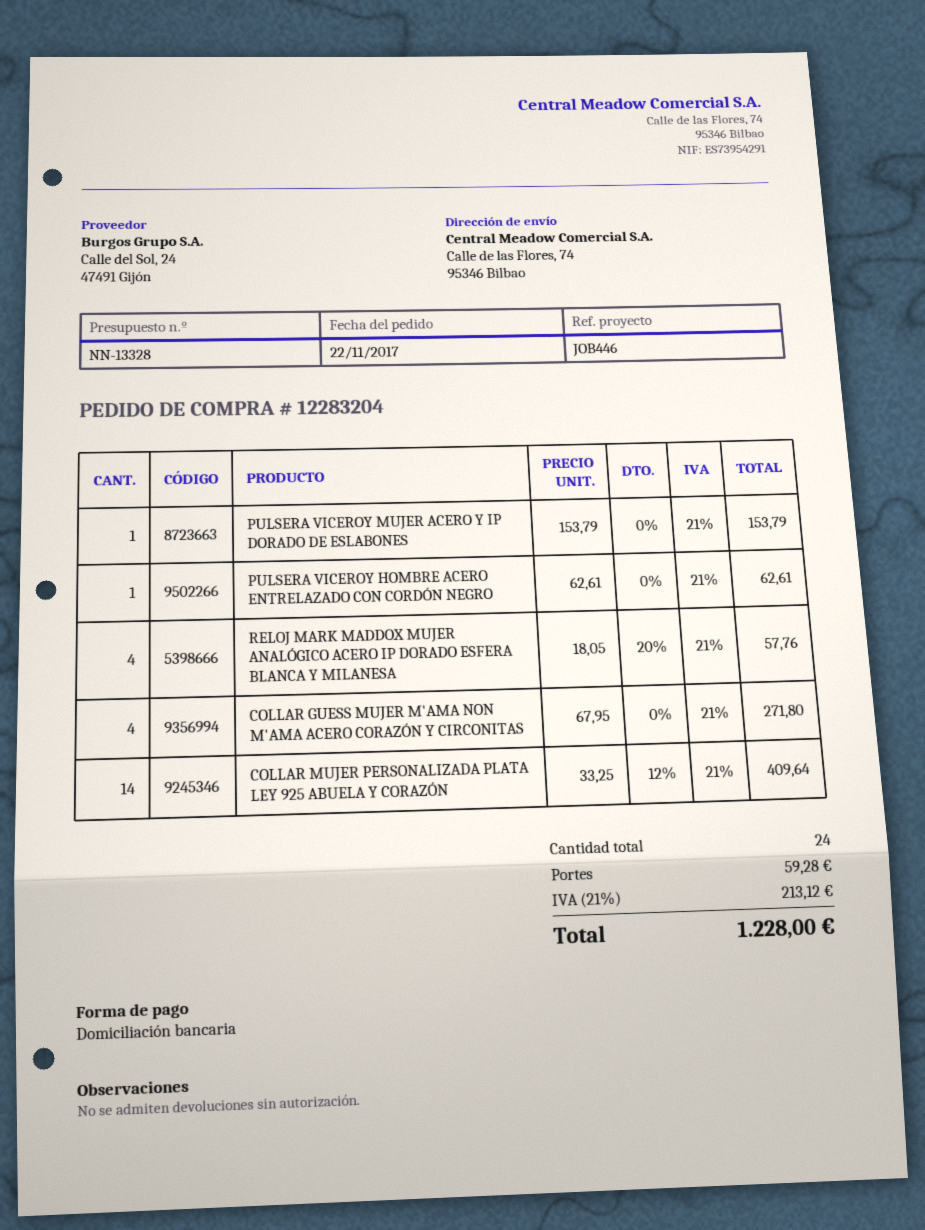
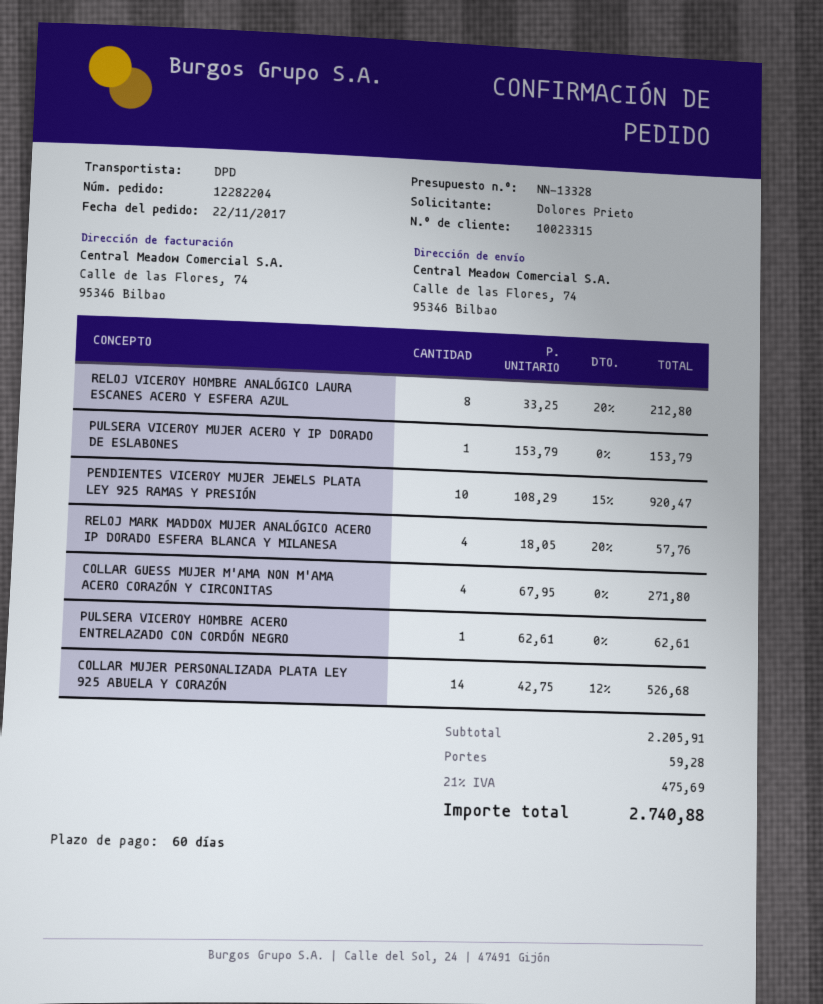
order number: 12283204 -> 12282204
COLLAR MUJER PERSONALIZADA PLATA LEY 925 ABUELA Y CORAZÓN: 14 x 33.25 - 12% = 409.64 -> 14 x 42.75 - 12% = 526.68
RELOJ VICEROY HOMBRE ANALÓGICO LAURA ESCANES ACERO Y ESFERA AZUL: none -> 8 x 33.25 - 20% = 212.80
PENDIENTES VICEROY MUJER JEWELS PLATA LEY 925 RAMAS Y PRESIÓN: none -> 10 x 108.29 - 15% = 920.47
tax: 21% = 213.12 -> 21% = 475.69
total: 1228.00 -> 2740.88

